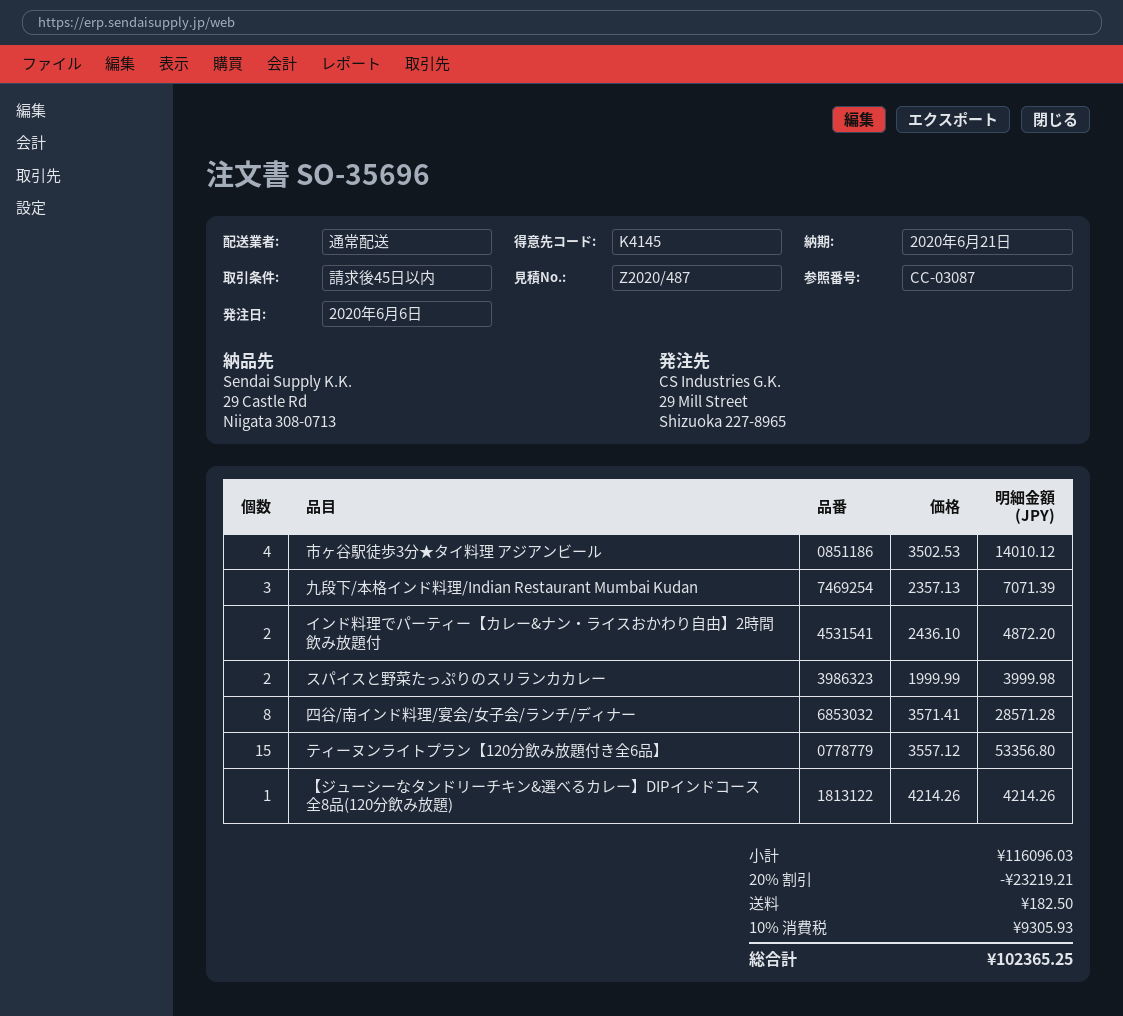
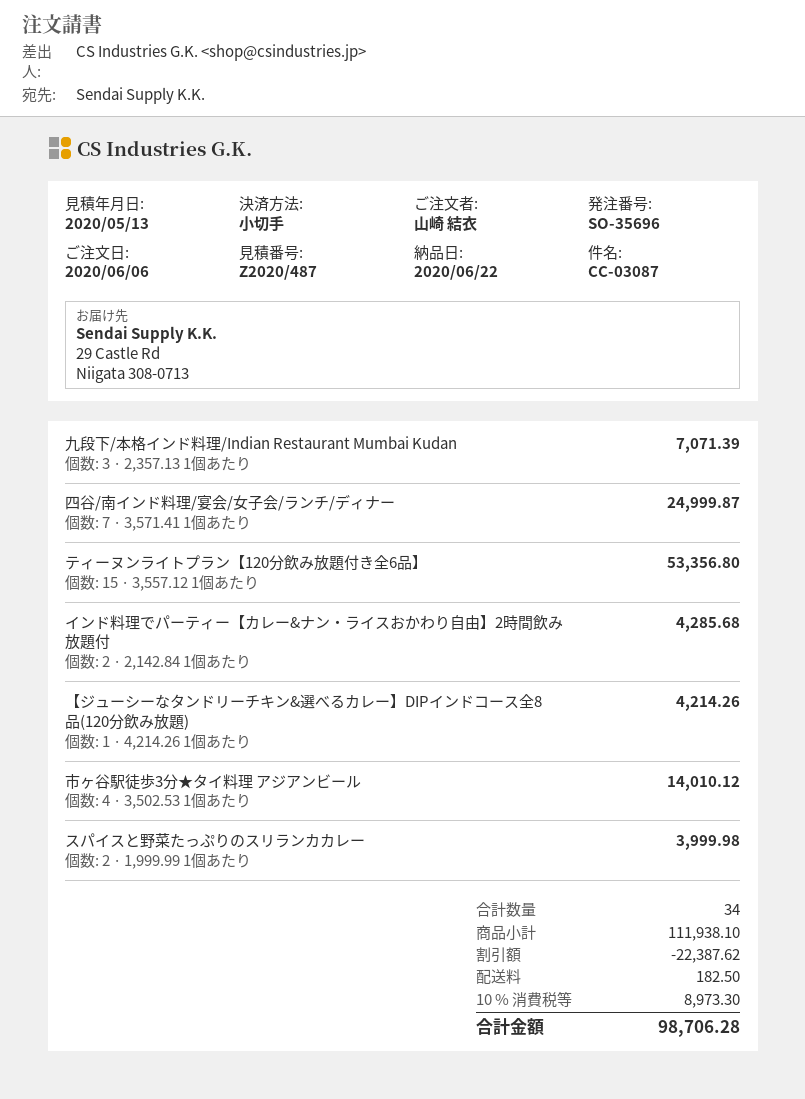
delivery date: 2020-06-21 -> 2020-06-22
インド料理でパーティー【カレー&ナン・ライスおかわり自由】2時間飲み放題付: 2 x 2436.10 = 4872.20 -> 2 x 2142.84 = 4285.68
四谷/南インド料理/宴会/女子会/ランチ/ディナー: 8 x 3571.41 = 28571.28 -> 7 x 3571.41 = 24999.87
subtotal: 116096.03 -> 111938.10
discount: 23219.21 -> 22387.62
tax: 10% = 9305.93 -> 10% = 8973.30
total: 102365.25 -> 98706.28

